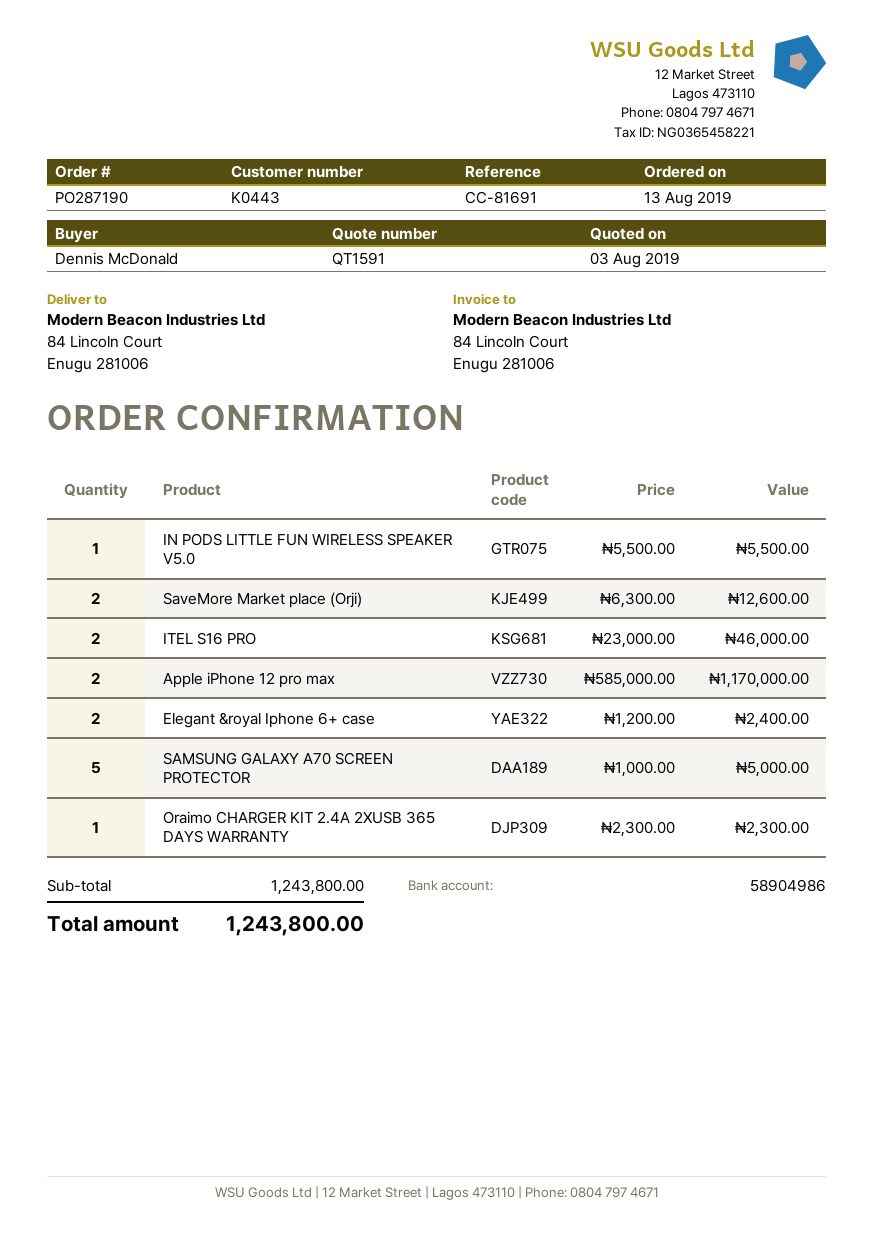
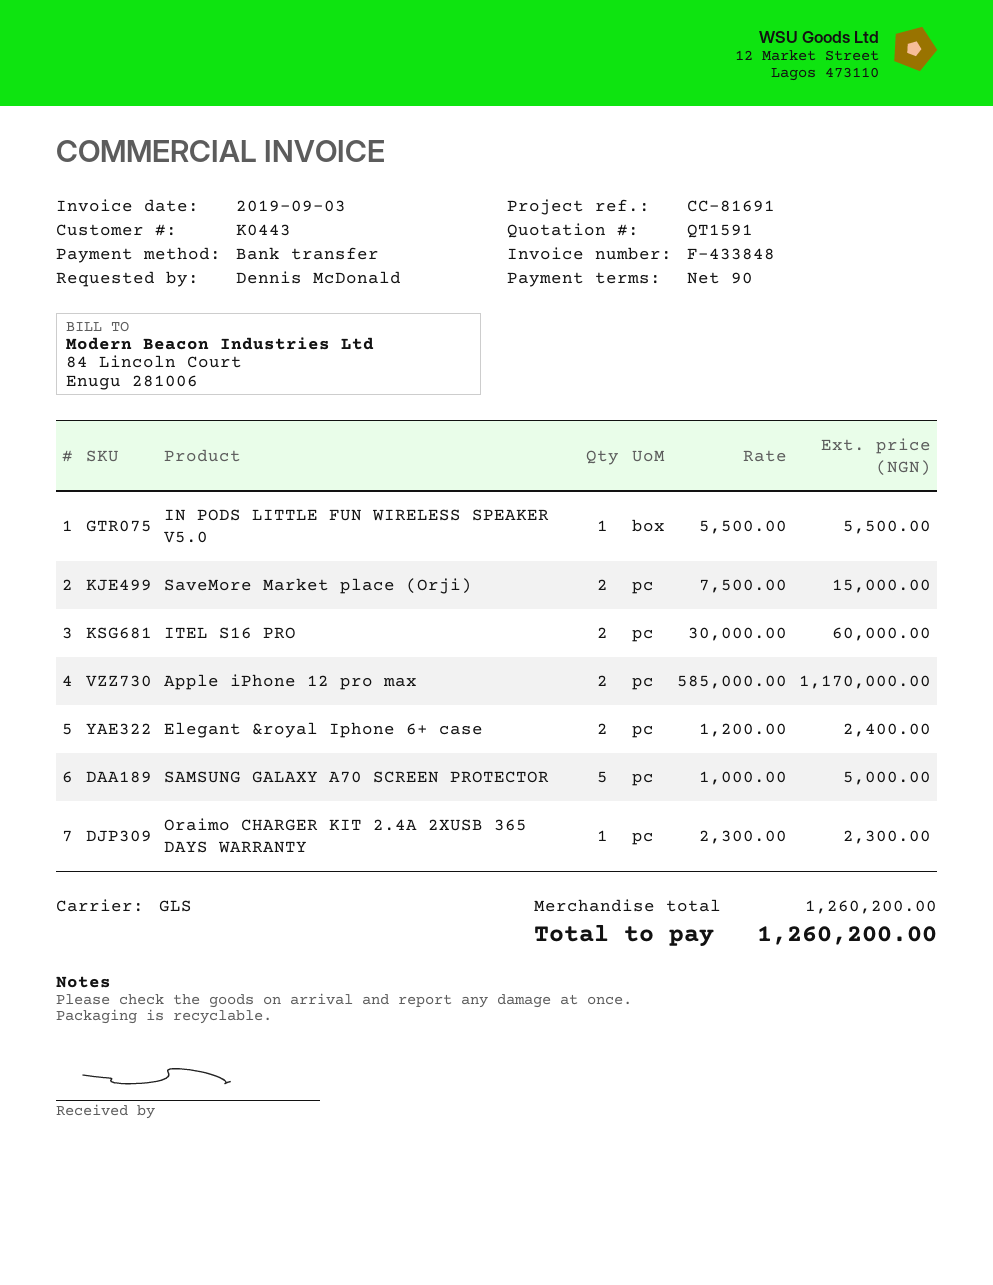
SaveMore Market place (Orji): 2 x 6300.00 = 12600.00 -> 2 x 7500.00 = 15000.00
ITEL S16 PRO: 2 x 23000.00 = 46000.00 -> 2 x 30000.00 = 60000.00
subtotal: 1243800.00 -> 1260200.00
total: 1243800.00 -> 1260200.00

